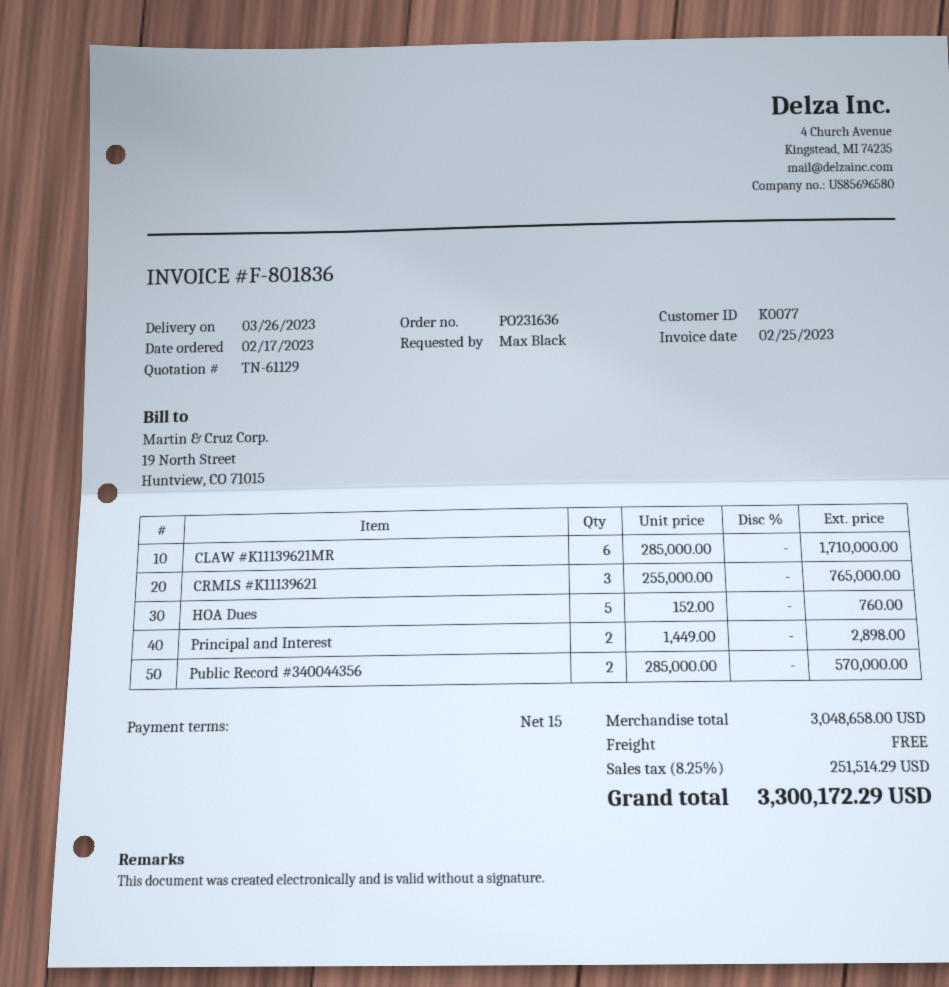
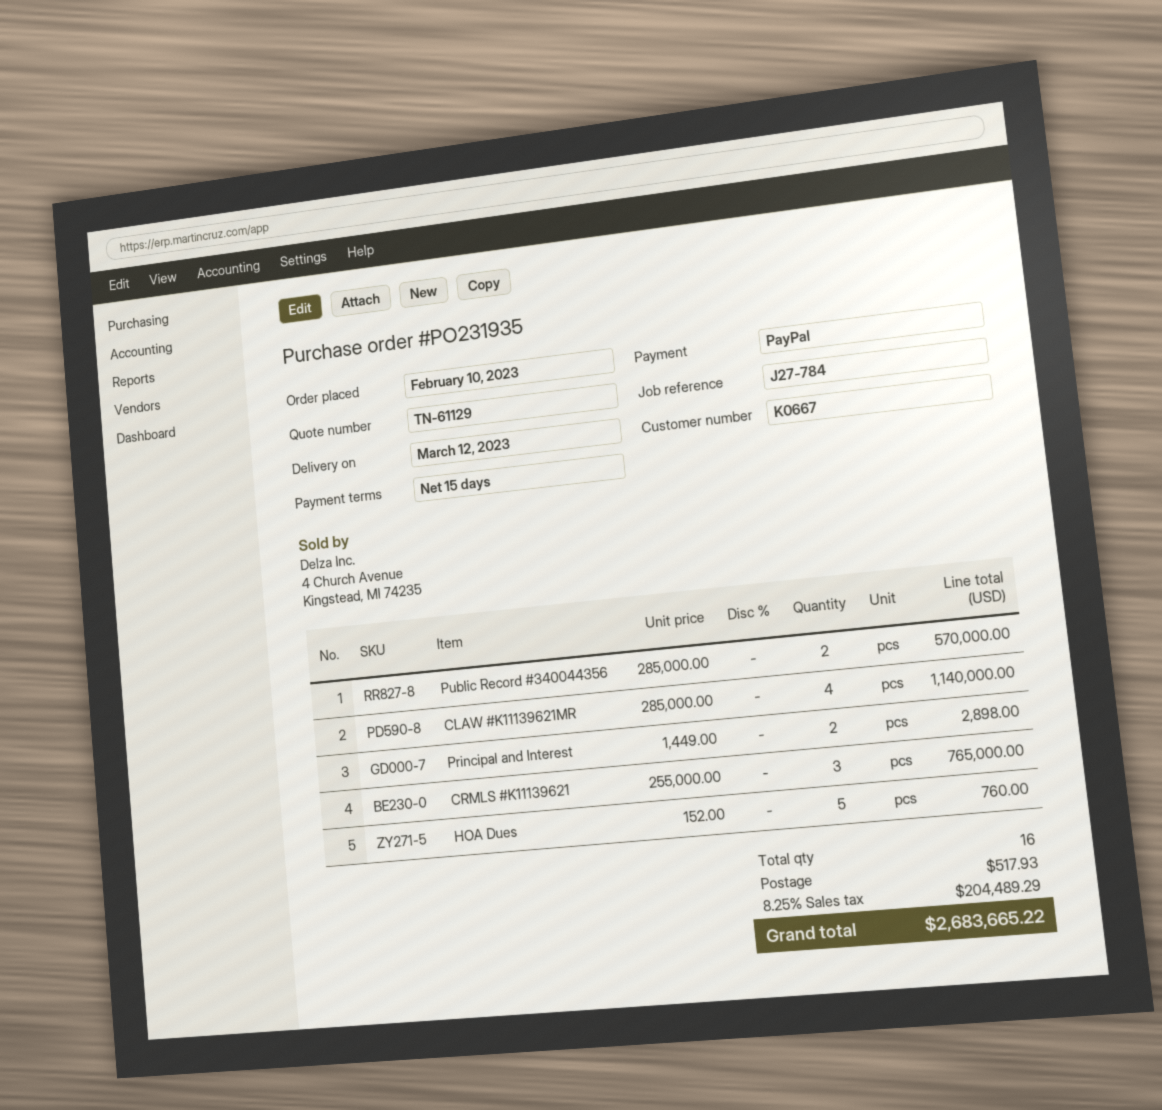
order number: PO231636 -> PO231935
order date: 2023-02-17 -> 2023-02-10
delivery date: 2023-03-26 -> 2023-03-12
customer number: K0077 -> K0667
CLAW #K11139621MR: 6 x 285000.00 = 1710000.00 -> 4 x 285000.00 = 1140000.00
shipping: 0.00 -> 517.93
tax: 8.25% = 251514.29 -> 8.25% = 204489.29
total: 3300172.29 -> 2683665.22

